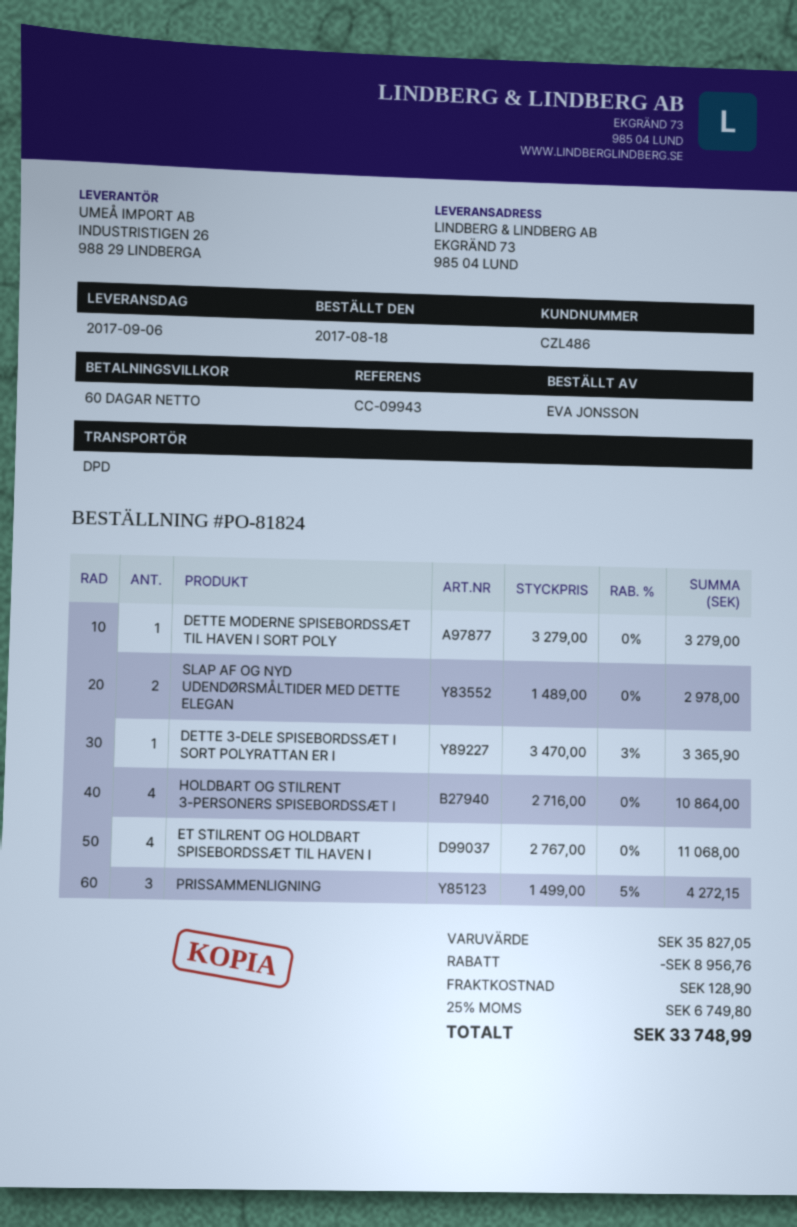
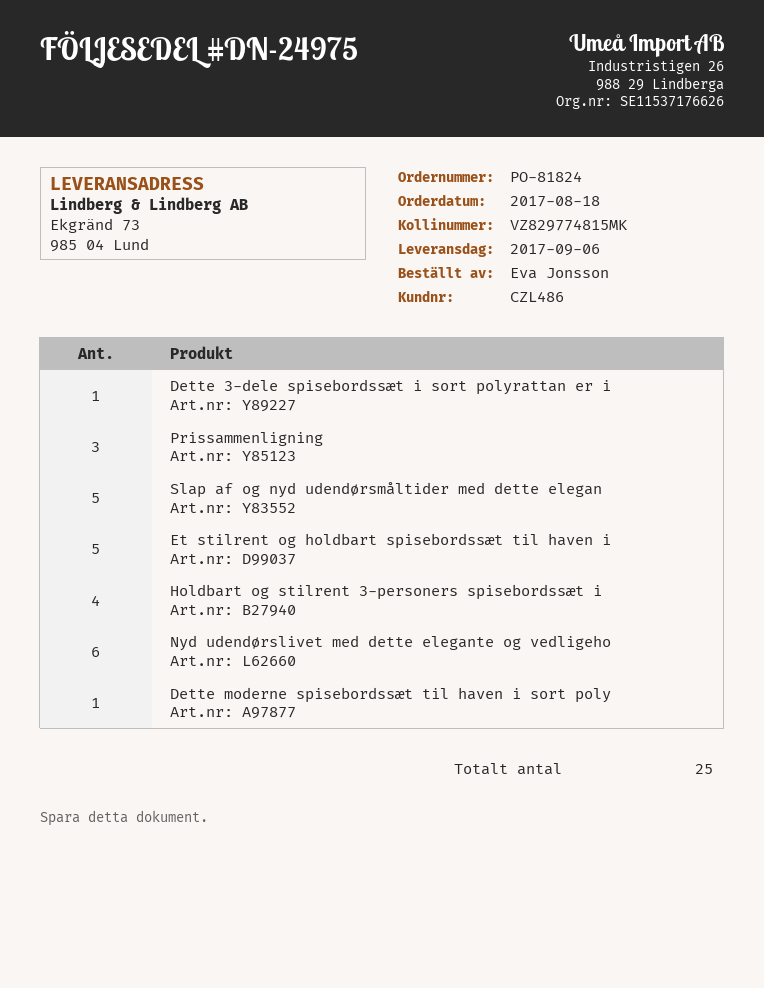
SLAP AF OG NYD UDENDØRSMÅLTIDER MED DETTE ELEGAN: 2 -> 5
ET STILRENT OG HOLDBART SPISEBORDSSÆT TIL HAVEN I: 4 -> 5
Nyd udendørslivet med dette elegante og vedligeho: none -> 6

